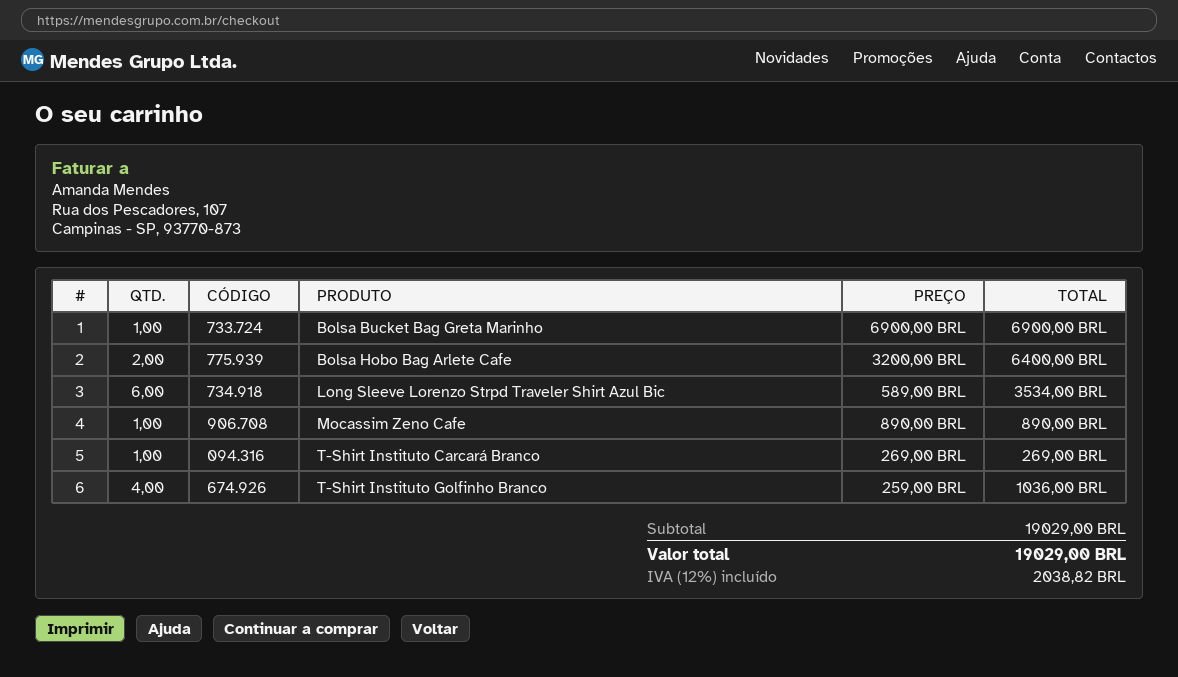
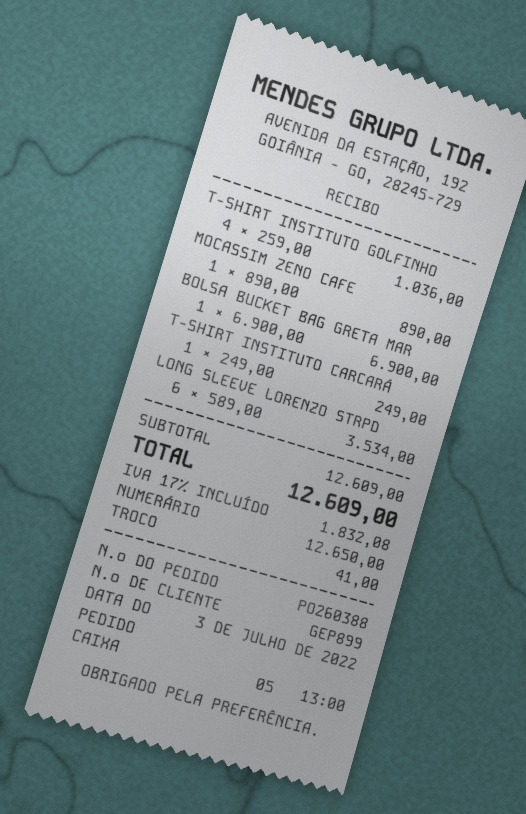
Bolsa Hobo Bag Arlete Cafe: 2 x 3200.00 = 6400.00 -> none
T-Shirt Instituto Carcará Branco: 1 x 269.00 = 269.00 -> 1 x 249.00 = 249.00
subtotal: 19029.00 -> 12609.00
tax: 12% = 2038.82 -> 17% = 1832.08
total: 19029.00 -> 12609.00

